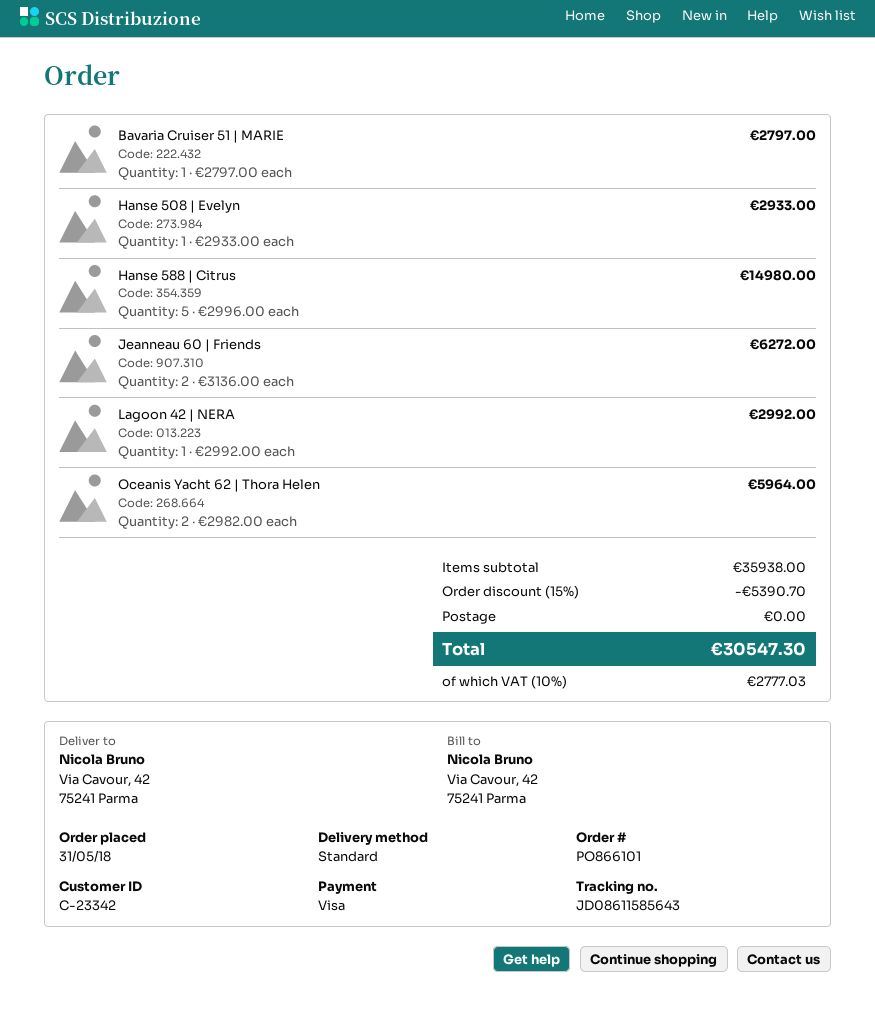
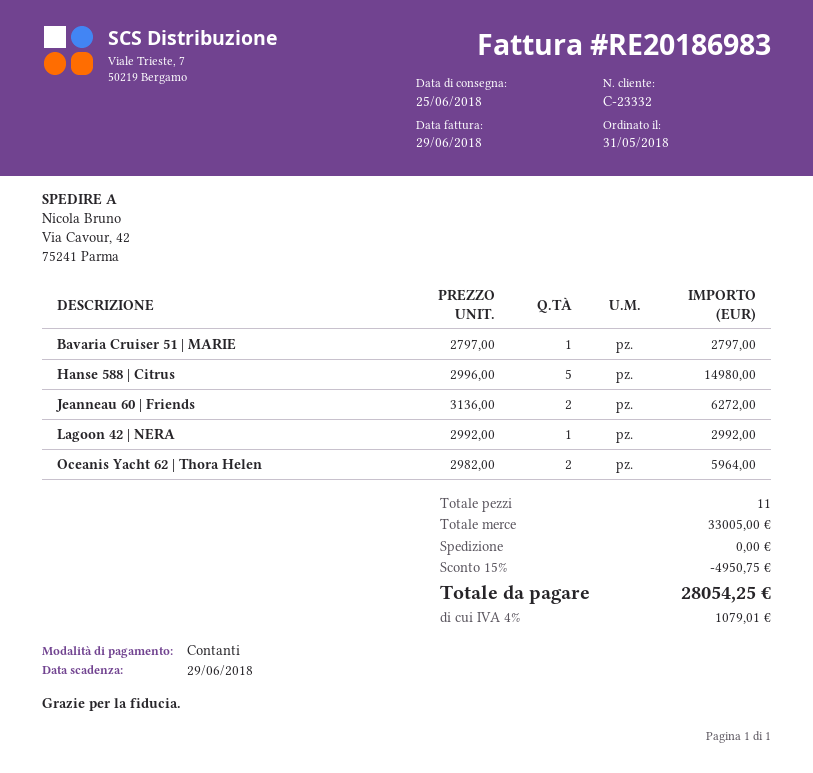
customer number: C-23342 -> C-23332
payment method: Visa -> cash
Hanse 508 | Evelyn: 1 x 2933.00 = 2933.00 -> none
subtotal: 35938.00 -> 33005.00
discount: 15% = 5390.70 -> 15% = 4950.75
tax: 10% = 2777.03 -> 4% = 1079.01
total: 30547.30 -> 28054.25

